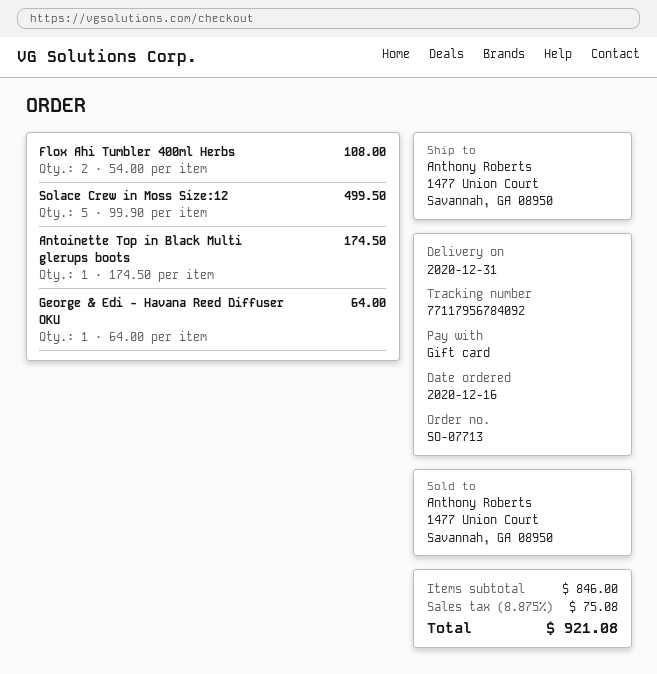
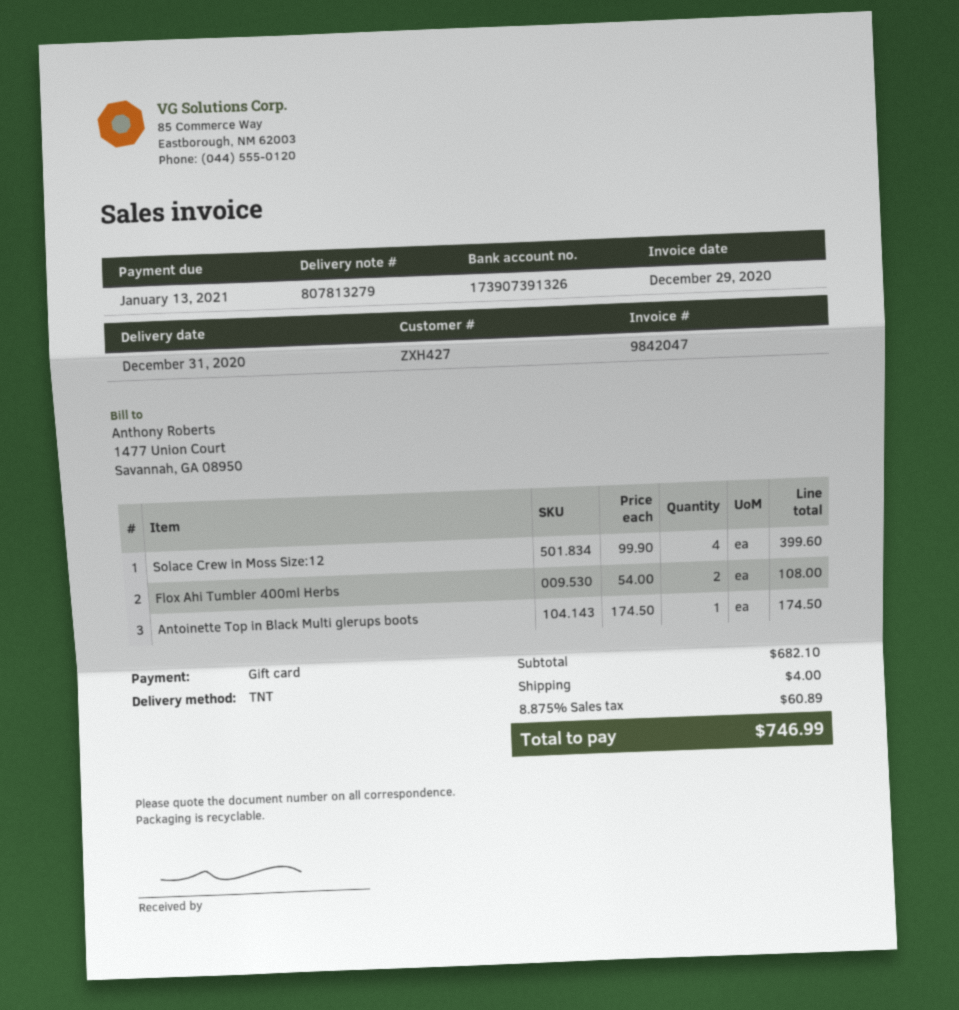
Solace Crew in Moss Size:12: 5 x 99.90 = 499.50 -> 4 x 99.90 = 399.60
George & Edi - Havana Reed Diffuser OKU: 1 x 64.00 = 64.00 -> none
subtotal: 846.00 -> 682.10
shipping: none -> 4.00
tax: 8.875% = 75.08 -> 8.875% = 60.89
total: 921.08 -> 746.99

